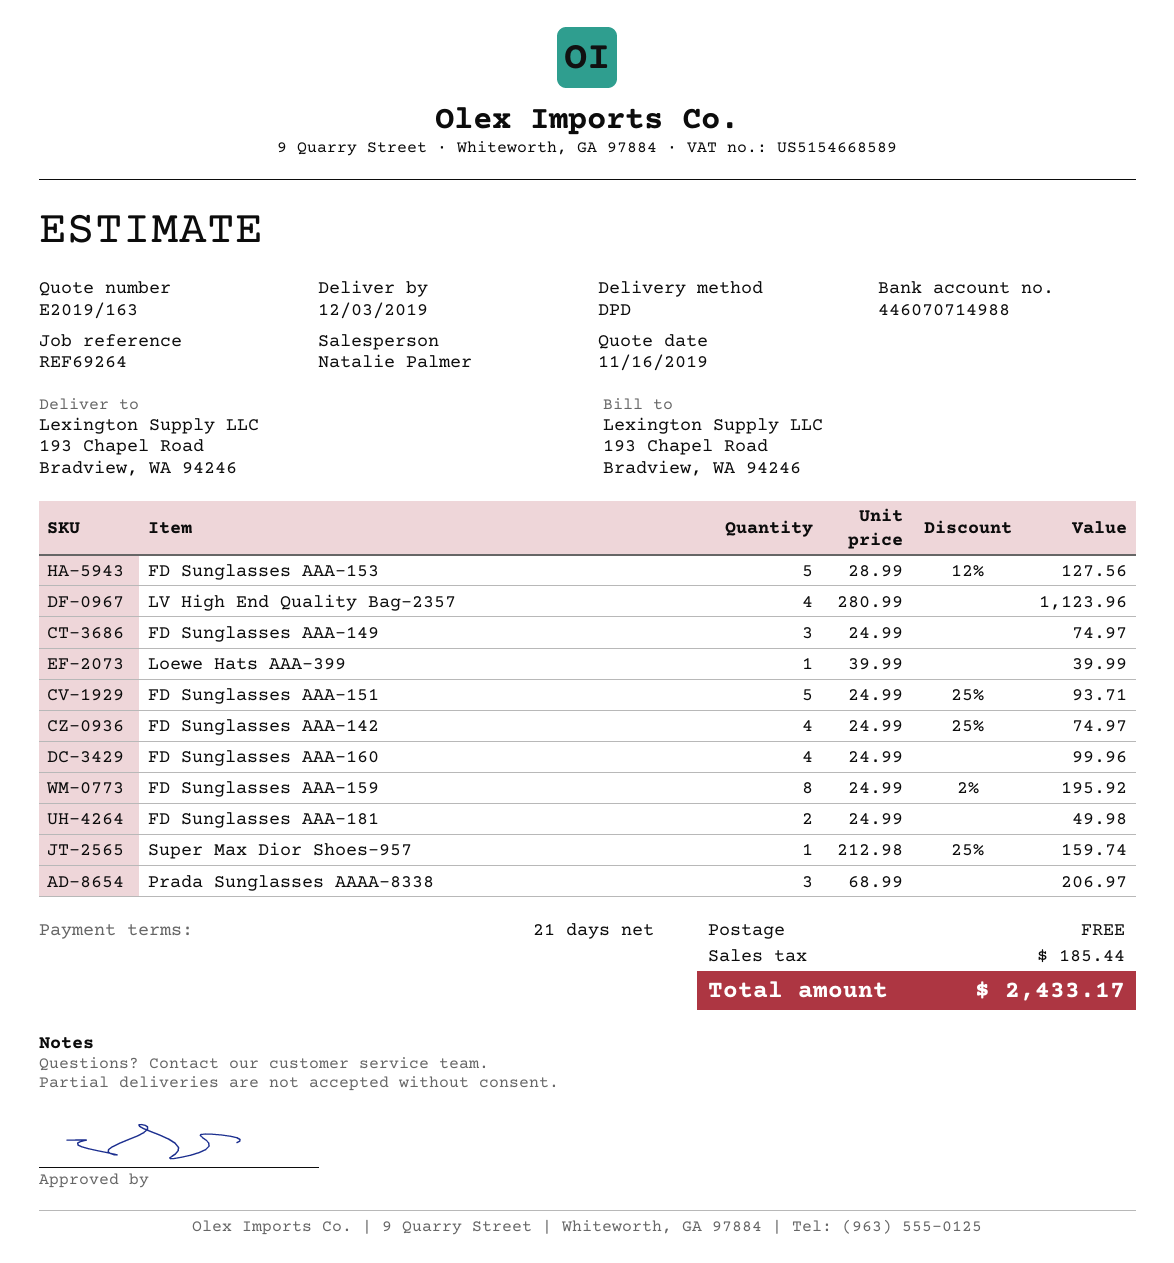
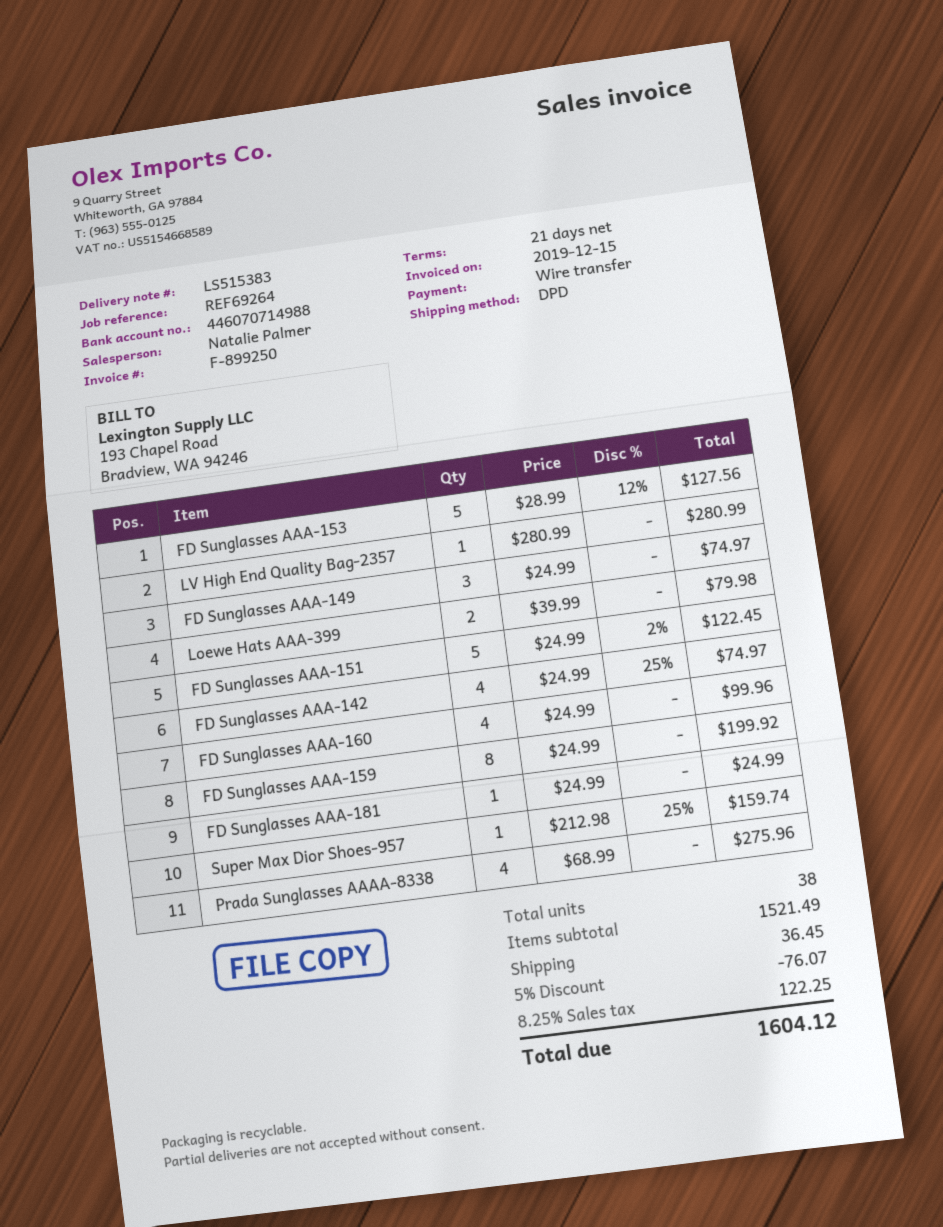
LV High End Quality Bag-2357: 4 x 280.99 = 1123.96 -> 1 x 280.99 = 280.99
Loewe Hats AAA-399: 1 x 39.99 = 39.99 -> 2 x 39.99 = 79.98
FD Sunglasses AAA-151: 5 x 24.99 - 25% = 93.71 -> 5 x 24.99 - 2% = 122.45
FD Sunglasses AAA-159: 8 x 24.99 - 2% = 195.92 -> 8 x 24.99 = 199.92
FD Sunglasses AAA-181: 2 x 24.99 = 49.98 -> 1 x 24.99 = 24.99
Prada Sunglasses AAAA-8338: 3 x 68.99 = 206.97 -> 4 x 68.99 = 275.96
discount: none -> 5% = 76.07
shipping: 0.00 -> 36.45
tax: 185.44 -> 122.25
total: 2433.17 -> 1604.12

